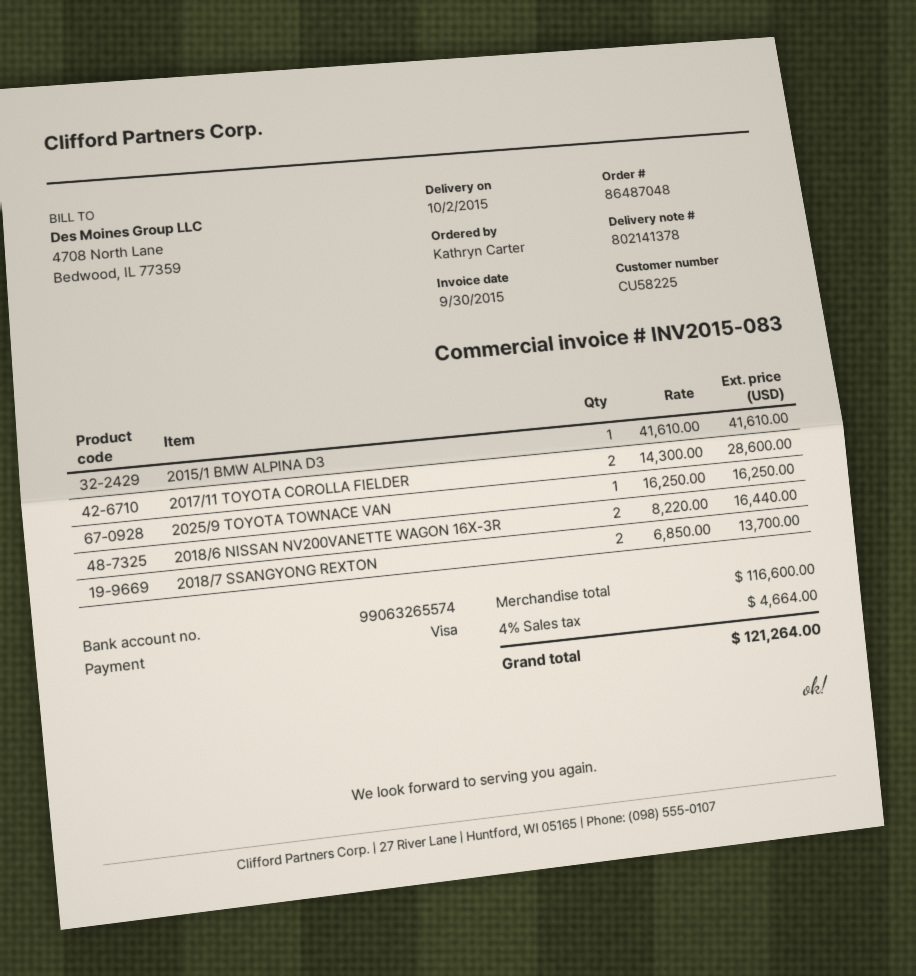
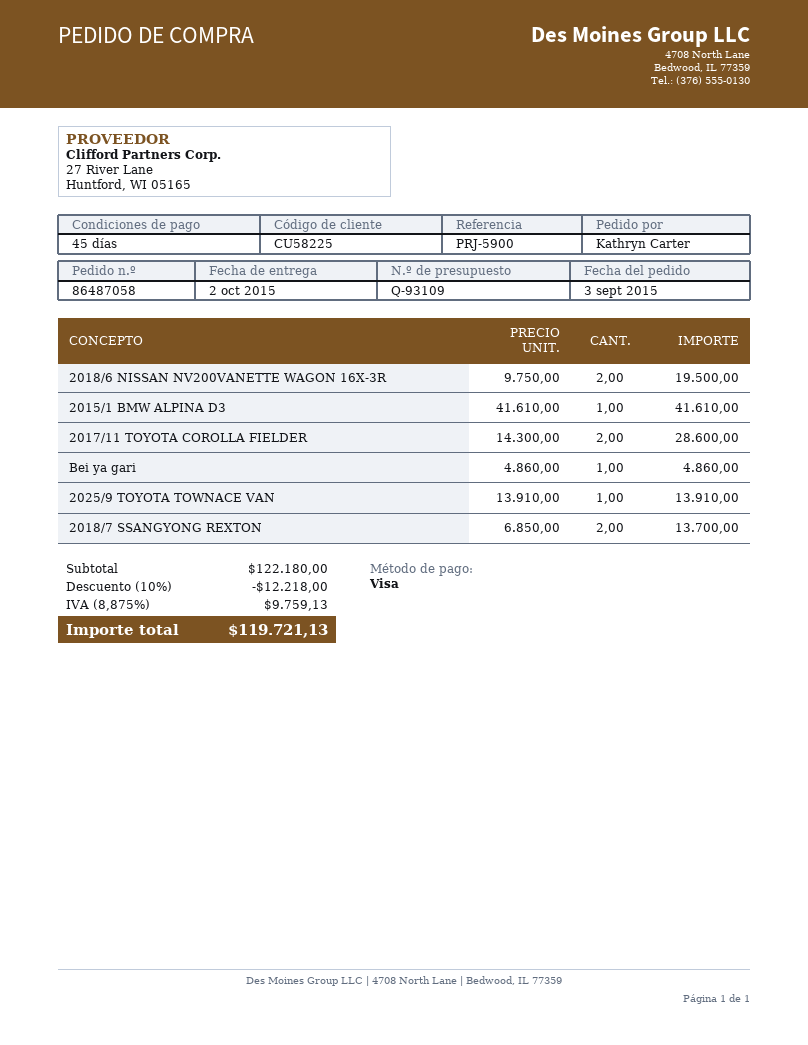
order number: 86487048 -> 86487058
2025/9 TOYOTA TOWNACE VAN: 1 x 16250.00 = 16250.00 -> 1 x 13910.00 = 13910.00
2018/6 NISSAN NV200VANETTE WAGON 16X-3R: 2 x 8220.00 = 16440.00 -> 2 x 9750.00 = 19500.00
Bei ya gari: none -> 1 x 4860.00 = 4860.00
subtotal: 116600.00 -> 122180.00
discount: none -> 10% = 12218.00
tax: 4% = 4664.00 -> 8.875% = 9759.13
total: 121264.00 -> 119721.13

